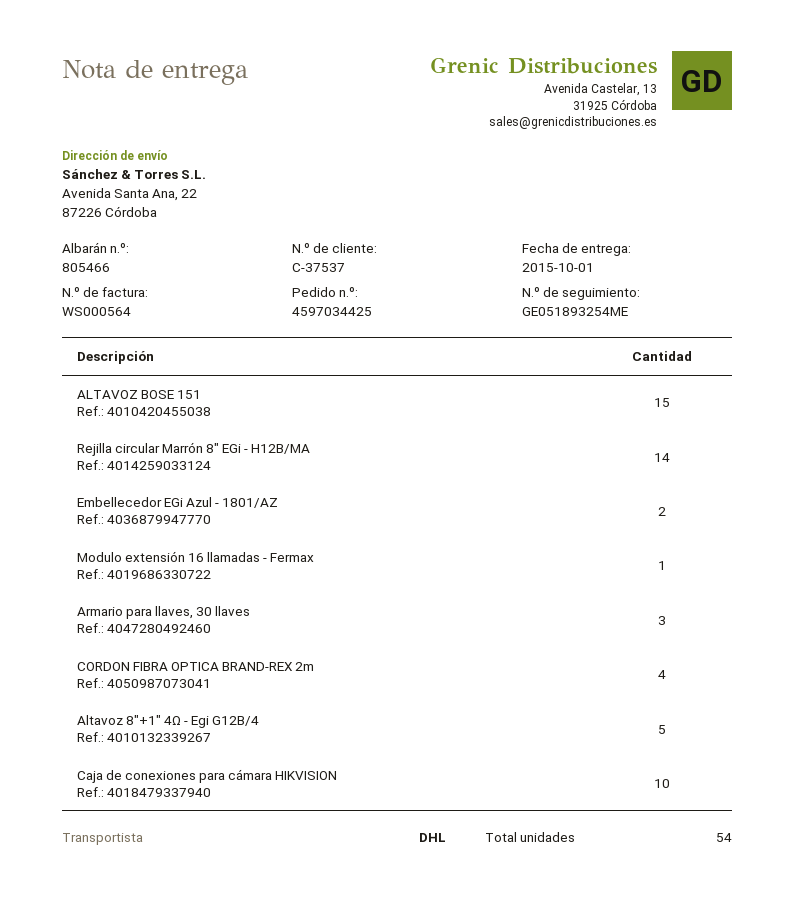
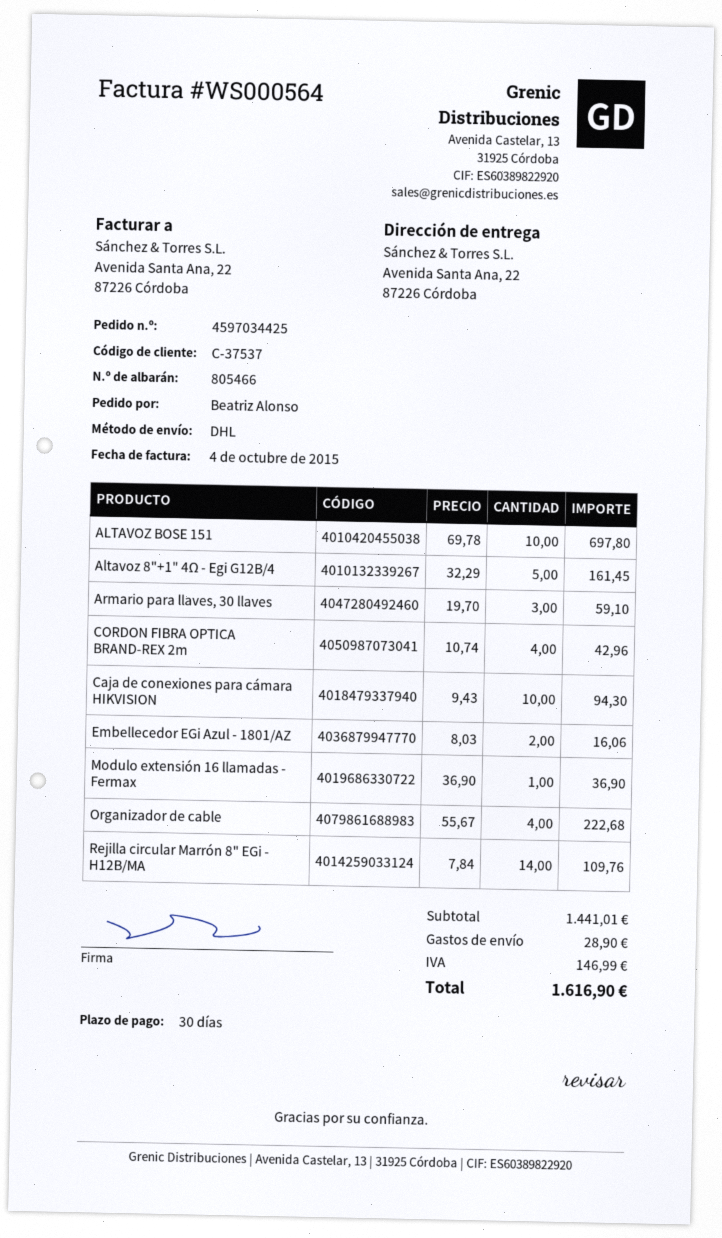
ALTAVOZ BOSE 151: 15 -> 10
Organizador de cable: none -> 4

